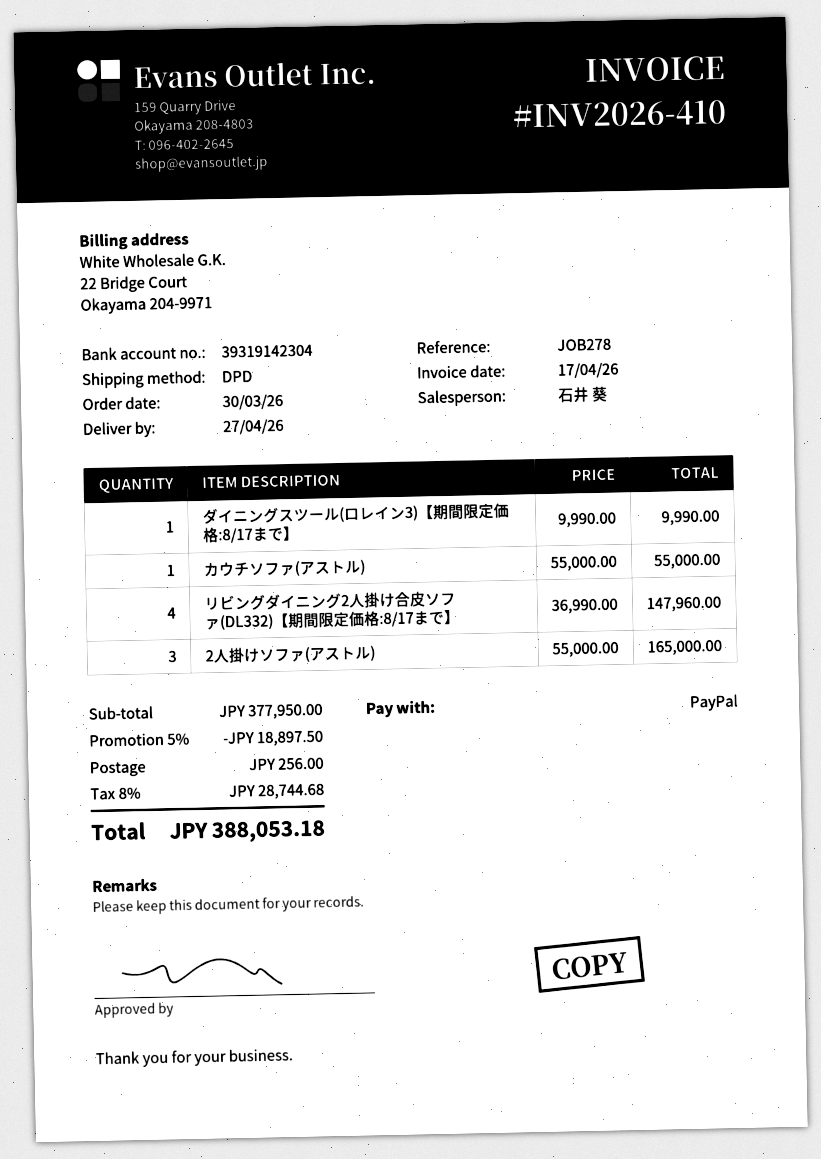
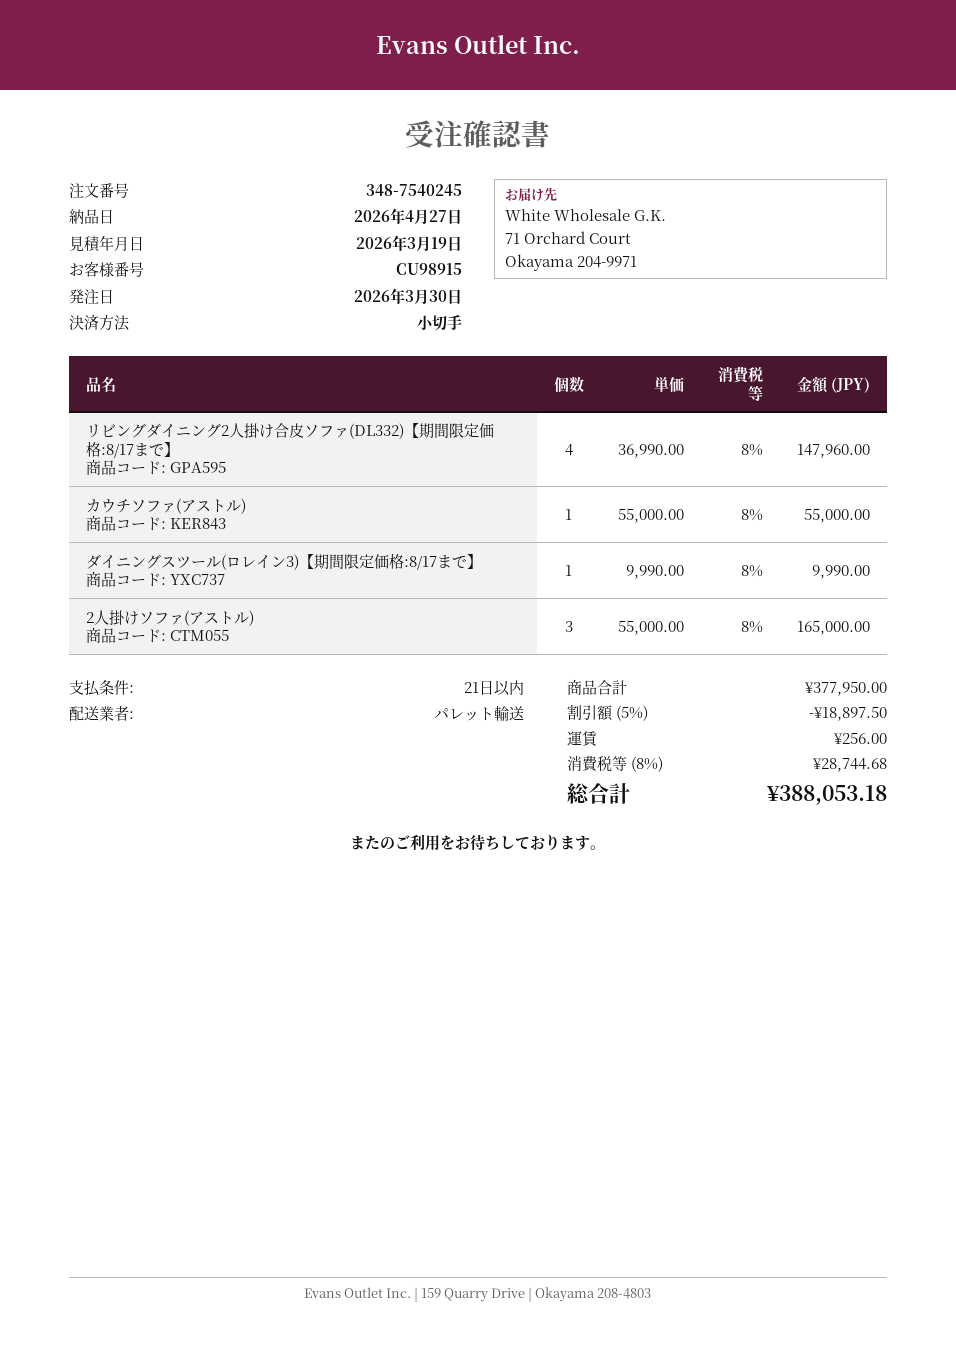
payment method: PayPal -> cheque
shipping method: DPD -> pallet freight

